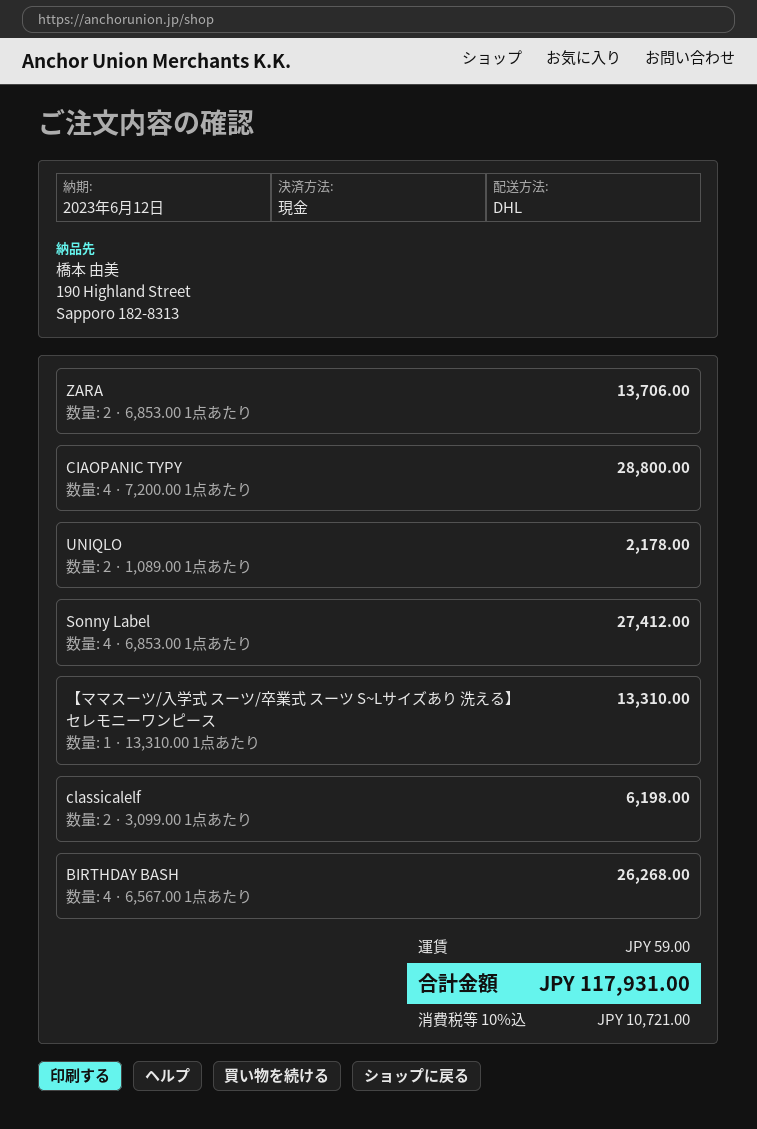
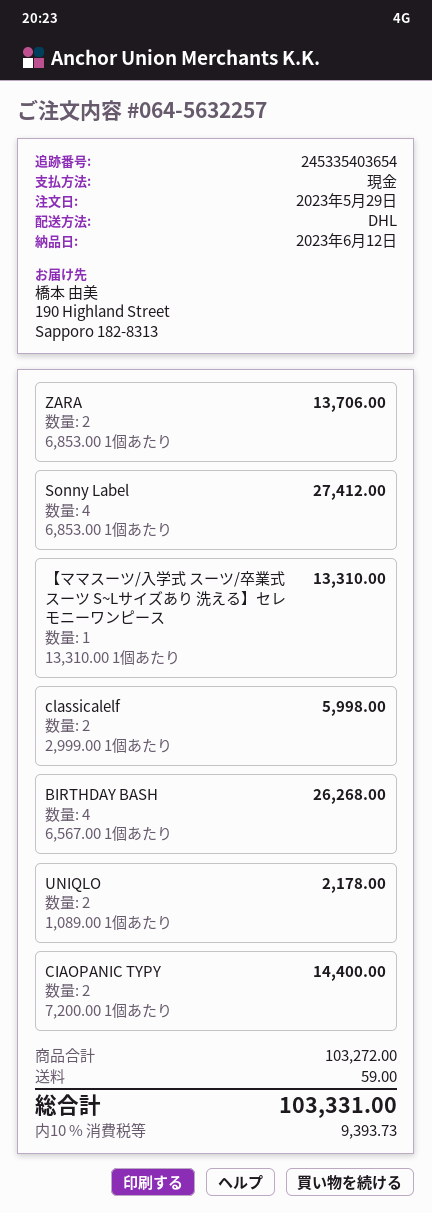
CIAOPANIC TYPY: 4 x 7200.00 = 28800.00 -> 2 x 7200.00 = 14400.00
classicalelf: 2 x 3099.00 = 6198.00 -> 2 x 2999.00 = 5998.00
tax: 10% = 10721.00 -> 10% = 9393.73
total: 117931.00 -> 103331.00

